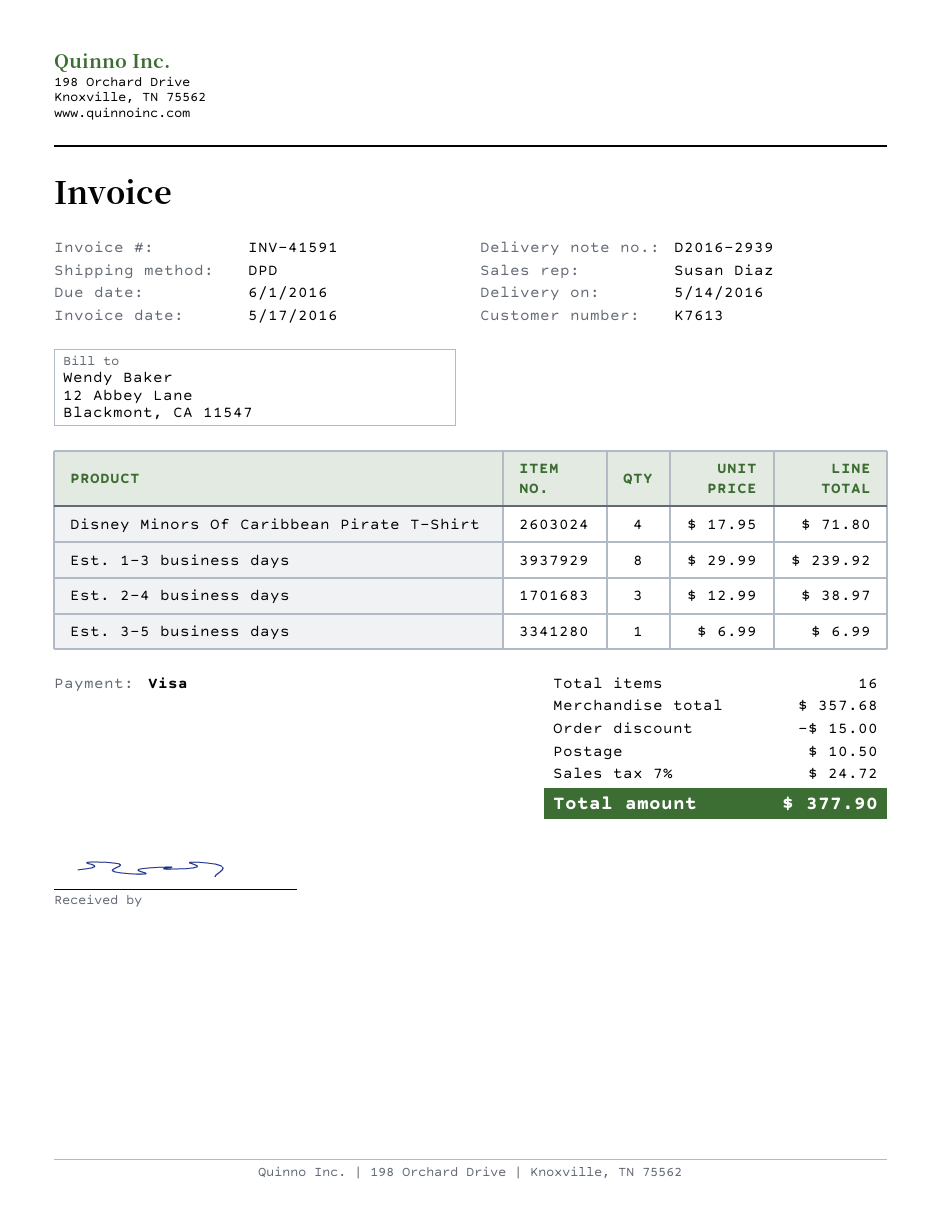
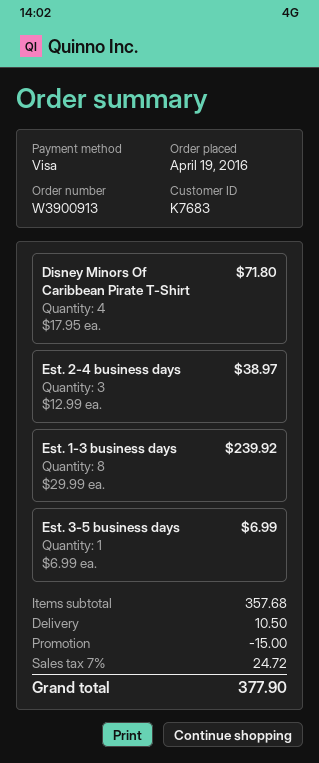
customer number: K7613 -> K7683

